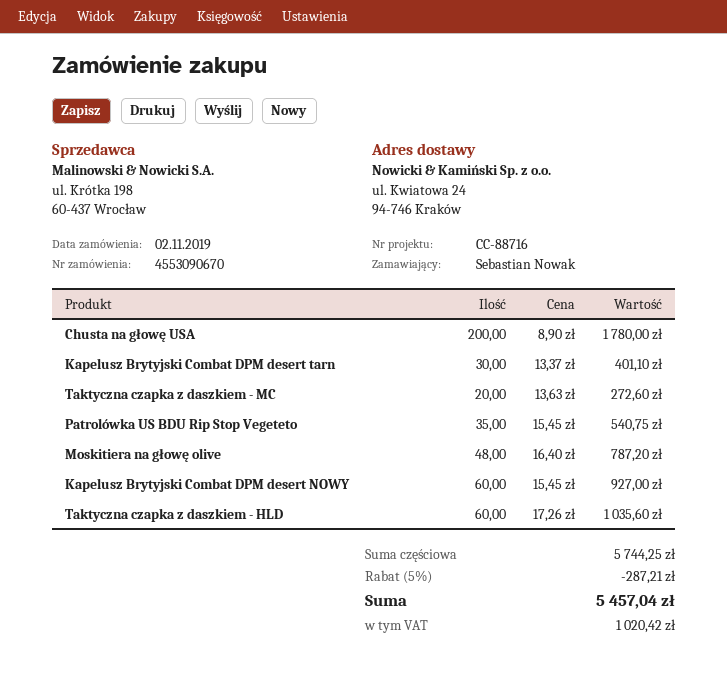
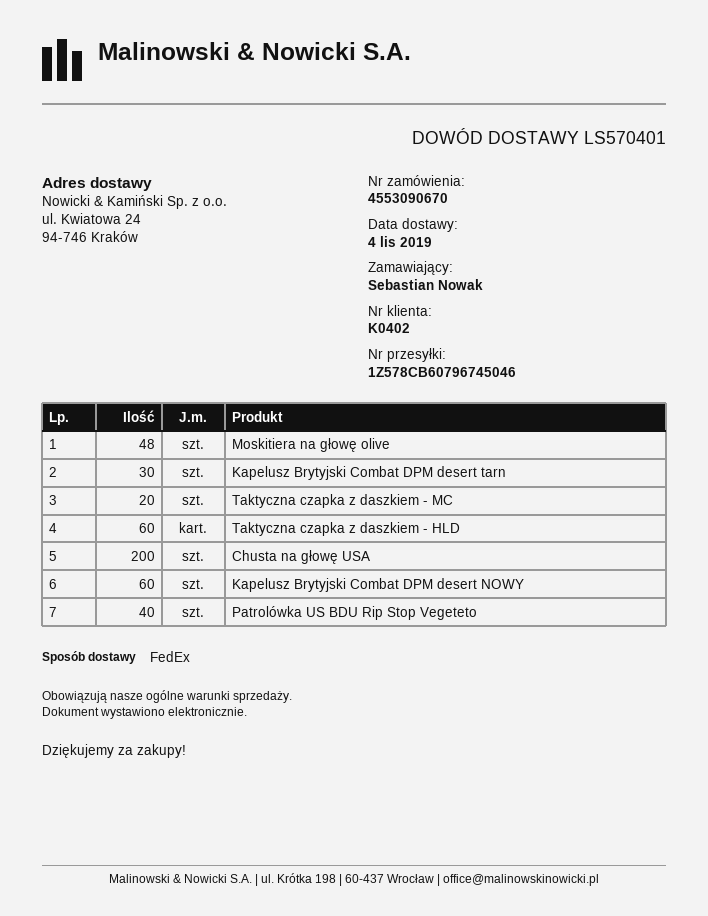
Patrolówka US BDU Rip Stop Vegeteto: 35 -> 40

